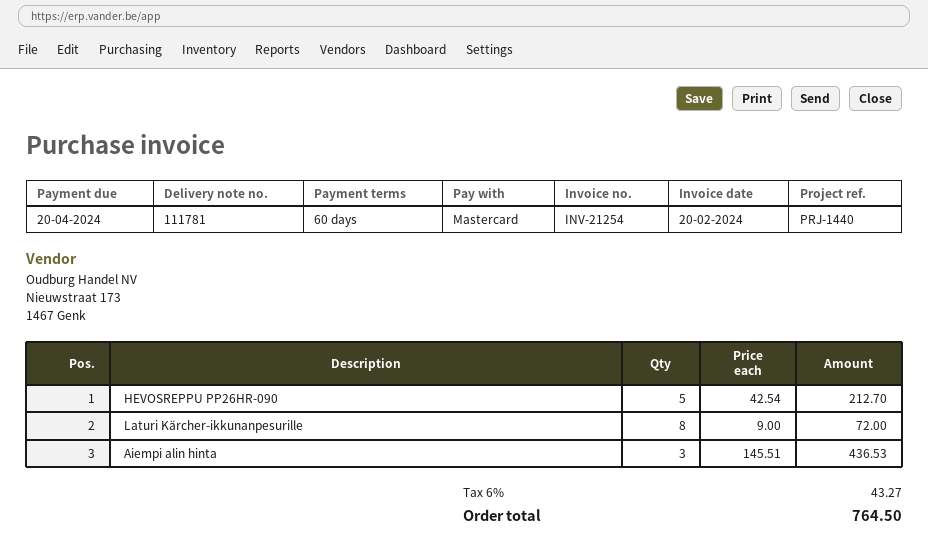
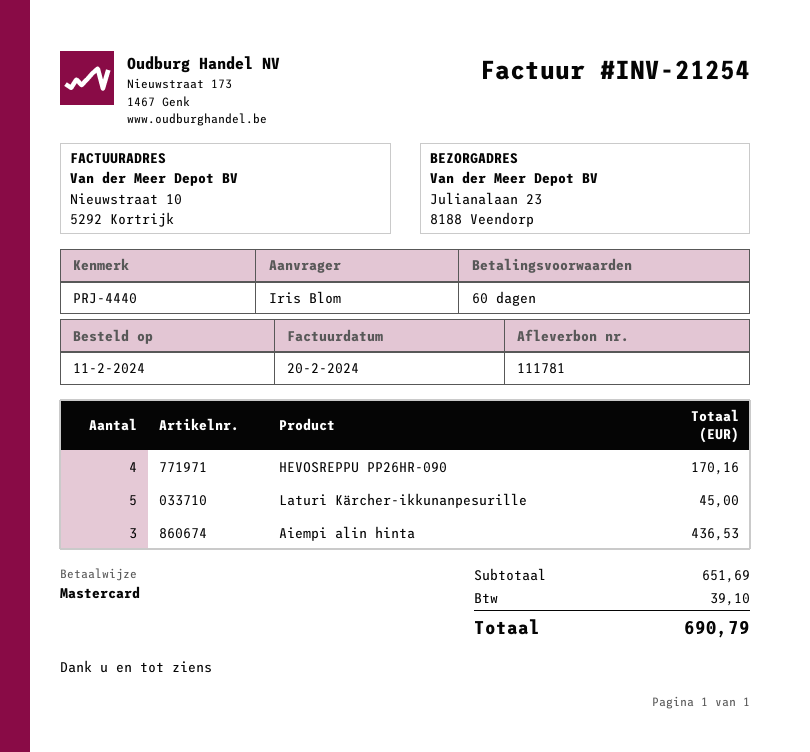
reference: PRJ-1440 -> PRJ-4440
HEVOSREPPU PP26HR-090: 5 for 212.70 -> 4 for 170.16
Laturi Kärcher-ikkunanpesurille: 8 for 72.00 -> 5 for 45.00
tax: 43.27 -> 39.10
total: 764.50 -> 690.79

